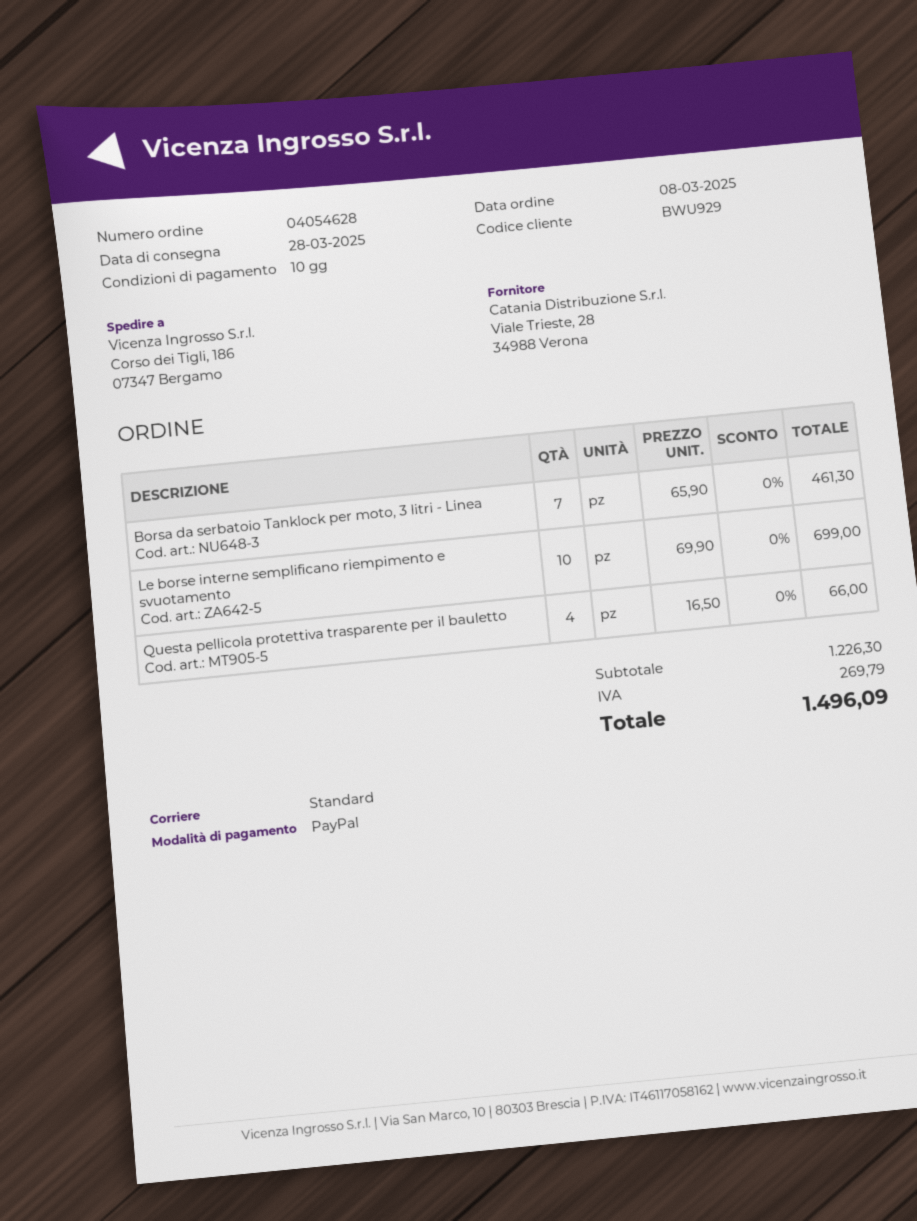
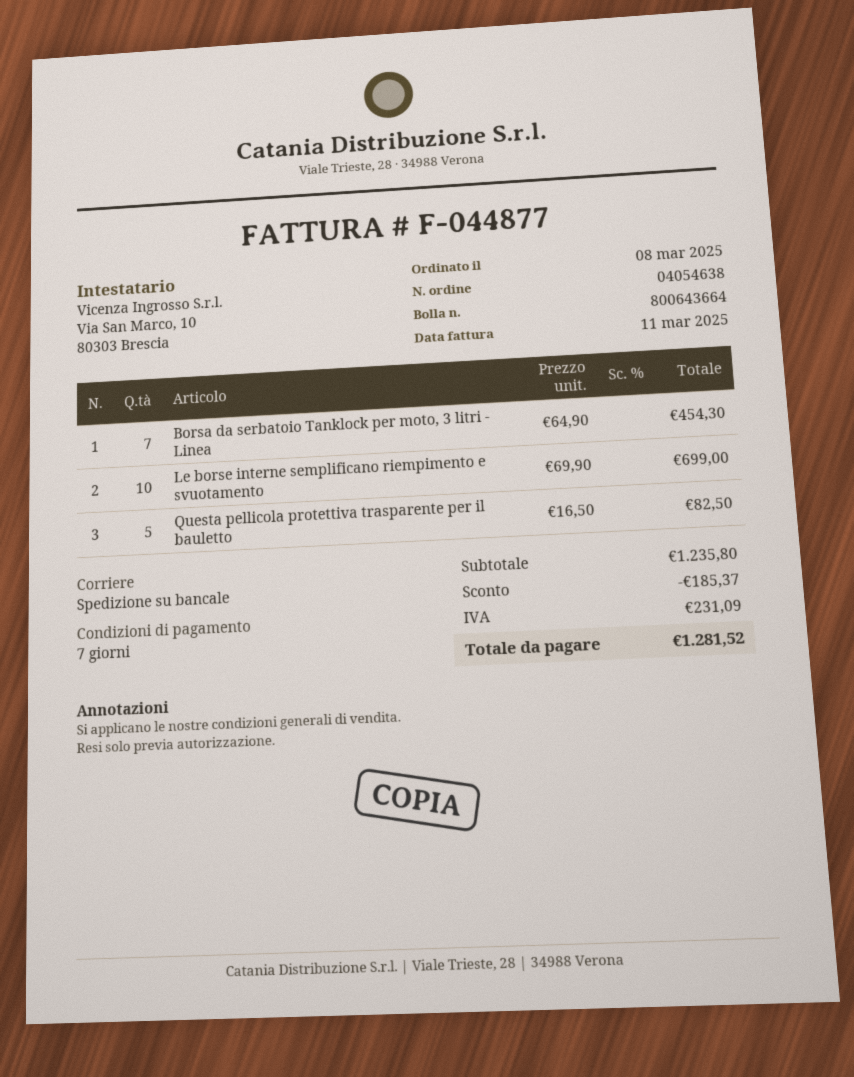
order number: 04054628 -> 04054638
payment terms: 10 days -> 7 days
shipping method: standard -> pallet freight
Borsa da serbatoio Tanklock per moto, 3 litri - Linea: 7 x 65.90 = 461.30 -> 7 x 64.90 = 454.30
Questa pellicola protettiva trasparente per il bauletto: 4 x 16.50 = 66.00 -> 5 x 16.50 = 82.50
subtotal: 1226.30 -> 1235.80
discount: none -> 185.37
tax: 269.79 -> 231.09
total: 1496.09 -> 1281.52

